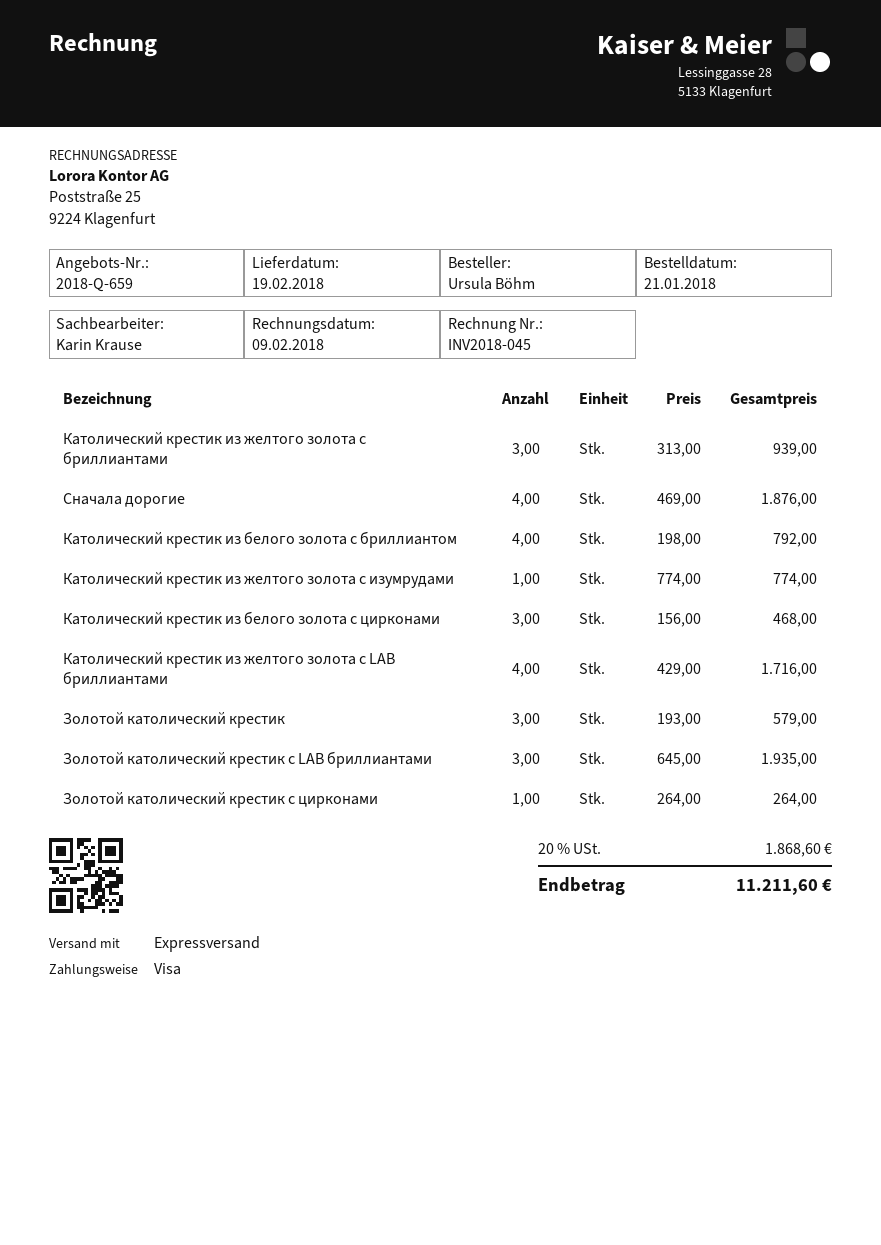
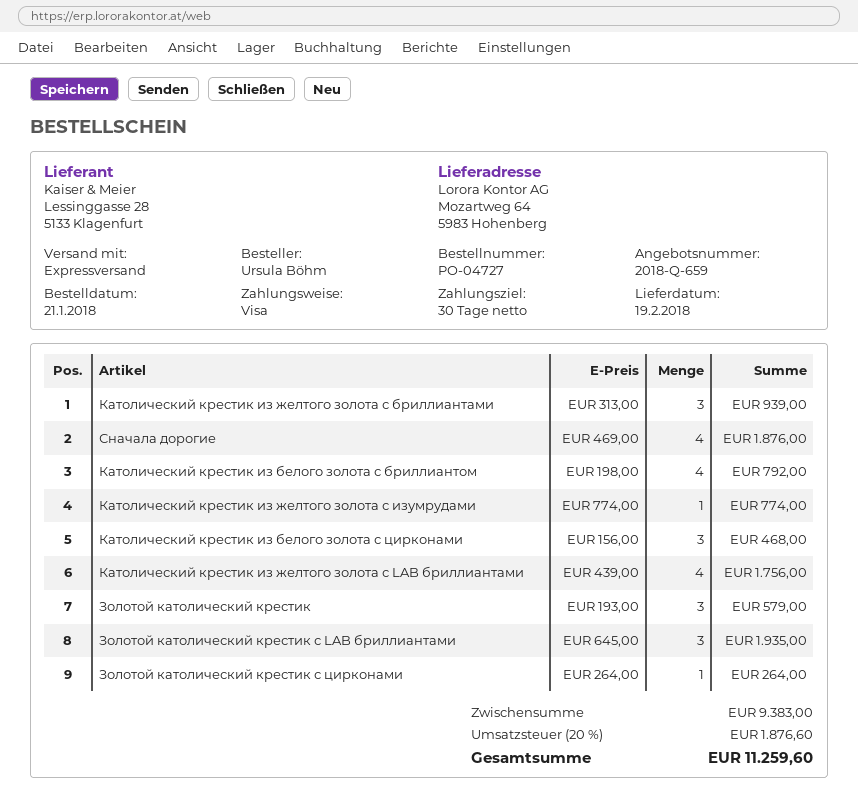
Католический крестик из желтого золота с LAB бриллиантами: 4 x 429.00 = 1716.00 -> 4 x 439.00 = 1756.00
tax: 20% = 1868.60 -> 20% = 1876.60
total: 11211.60 -> 11259.60

